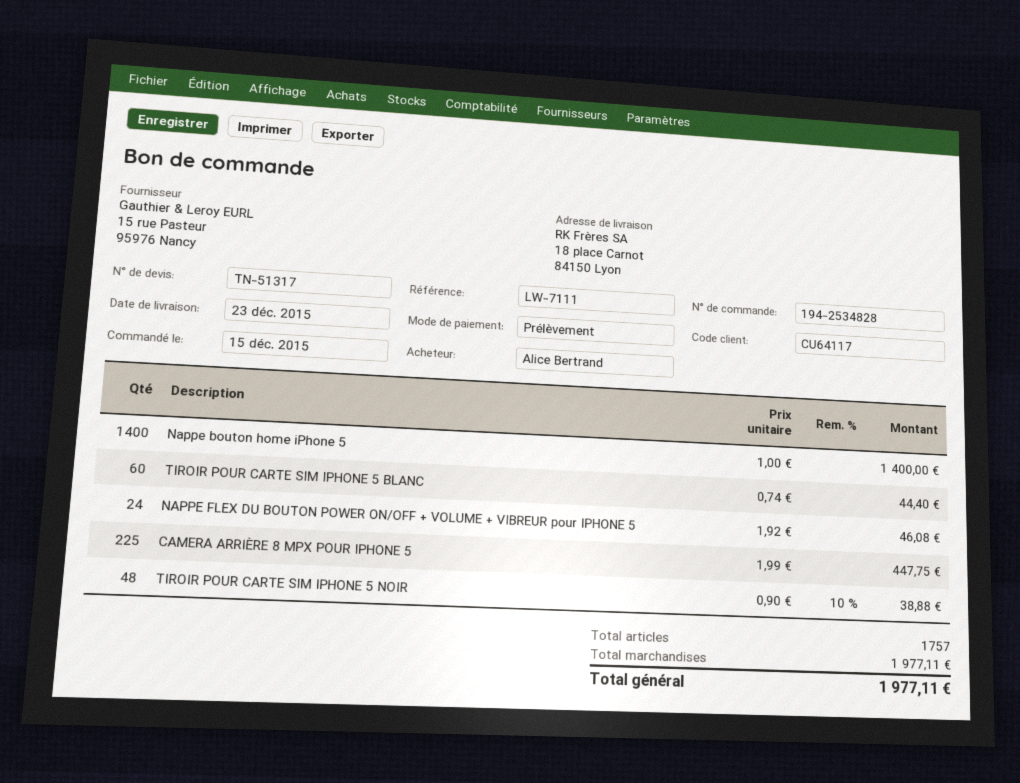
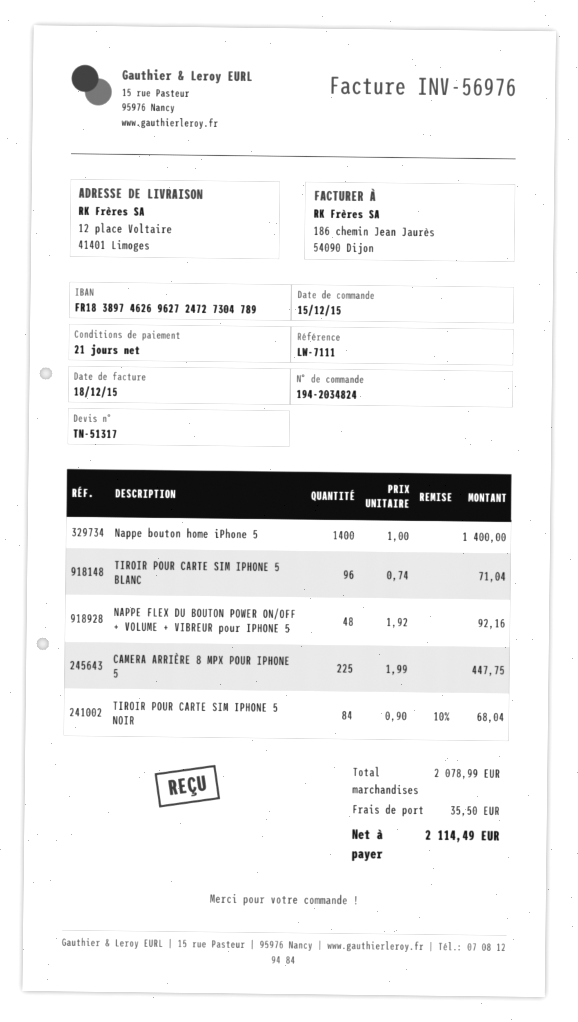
order number: 194-2534828 -> 194-2034824
ship to: 18 place Carnot, 84150 Lyon -> 12 place Voltaire, 41401 Limoges
TIROIR POUR CARTE SIM IPHONE 5 BLANC: 60 x 0.74 = 44.40 -> 96 x 0.74 = 71.04
NAPPE FLEX DU BOUTON POWER ON/OFF + VOLUME + VIBREUR pour IPHONE 5: 24 x 1.92 = 46.08 -> 48 x 1.92 = 92.16
TIROIR POUR CARTE SIM IPHONE 5 NOIR: 48 x 0.90 - 10% = 38.88 -> 84 x 0.90 - 10% = 68.04
subtotal: 1977.11 -> 2078.99
shipping: none -> 35.50
total: 1977.11 -> 2114.49

